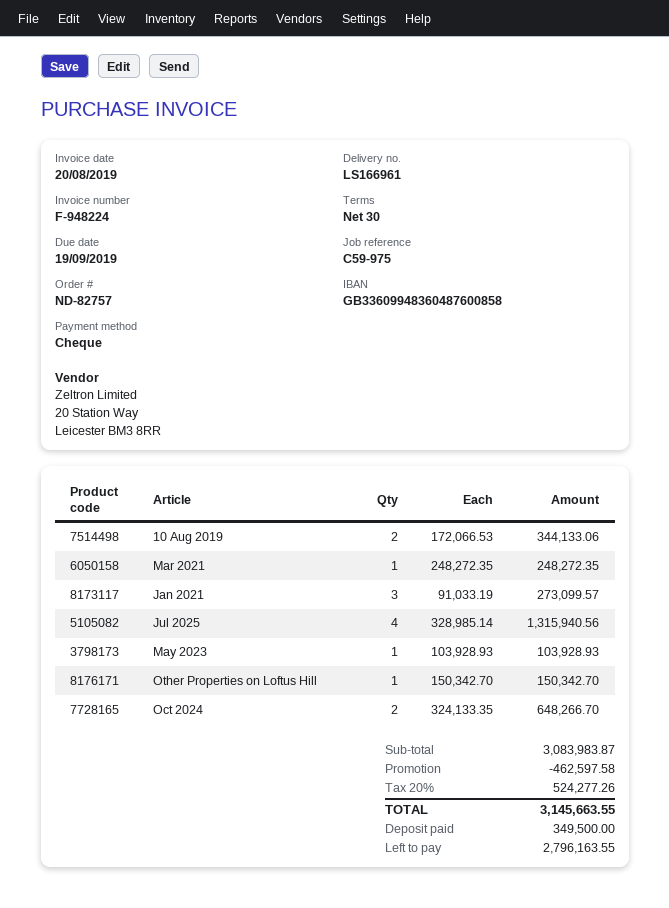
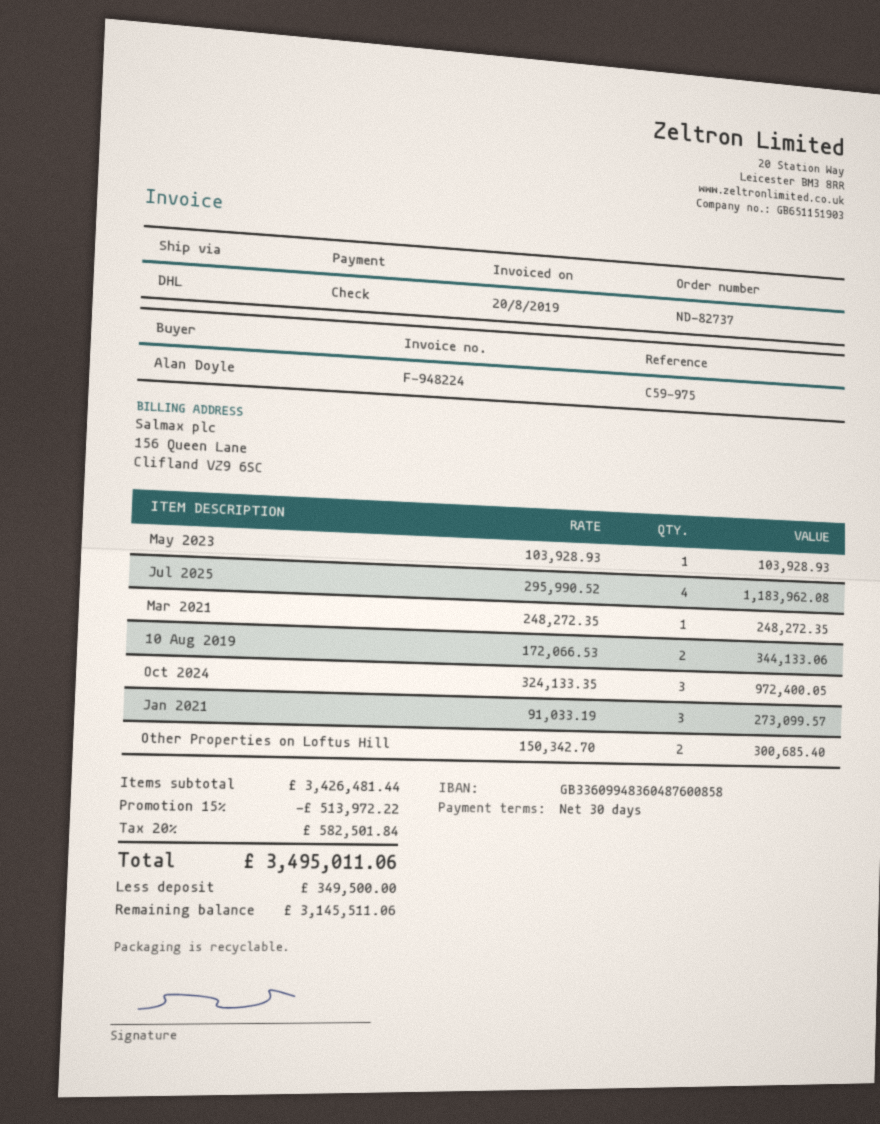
order number: ND-82757 -> ND-82737
Jul 2025: 4 x 328985.14 = 1315940.56 -> 4 x 295990.52 = 1183962.08
Other Properties on Loftus Hill: 1 x 150342.70 = 150342.70 -> 2 x 150342.70 = 300685.40
Oct 2024: 2 x 324133.35 = 648266.70 -> 3 x 324133.35 = 972400.05
subtotal: 3083983.87 -> 3426481.44
discount: 462597.58 -> 513972.22
tax: 20% = 524277.26 -> 20% = 582501.84
total: 3145663.55 -> 3495011.06
balance: 2796163.55 -> 3145511.06

